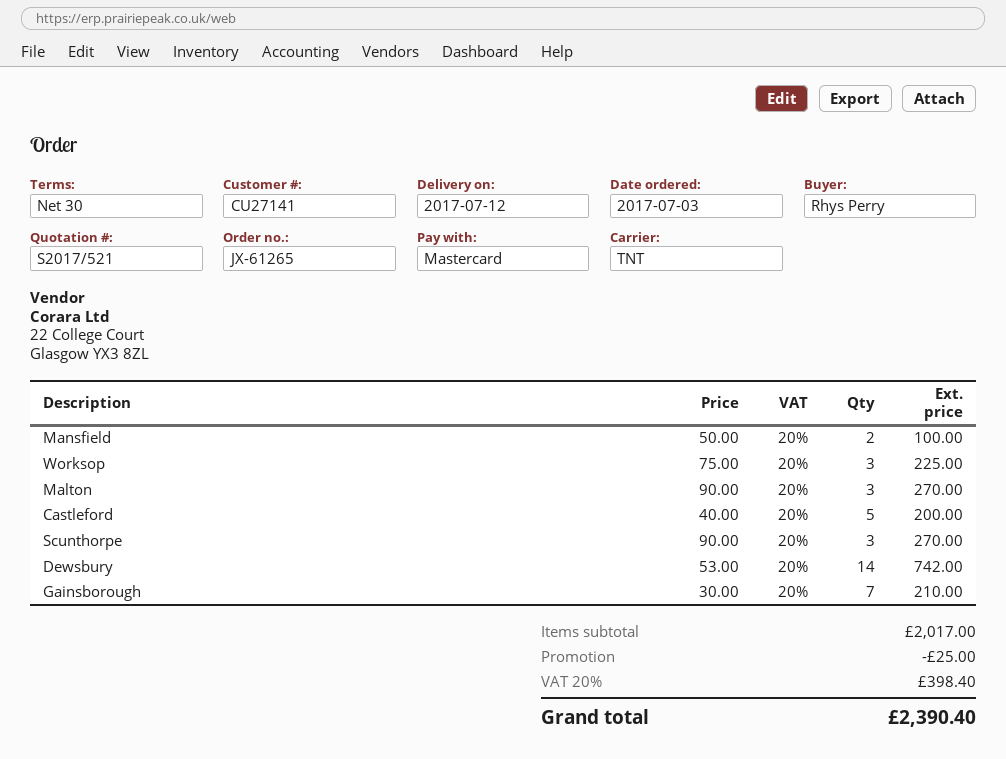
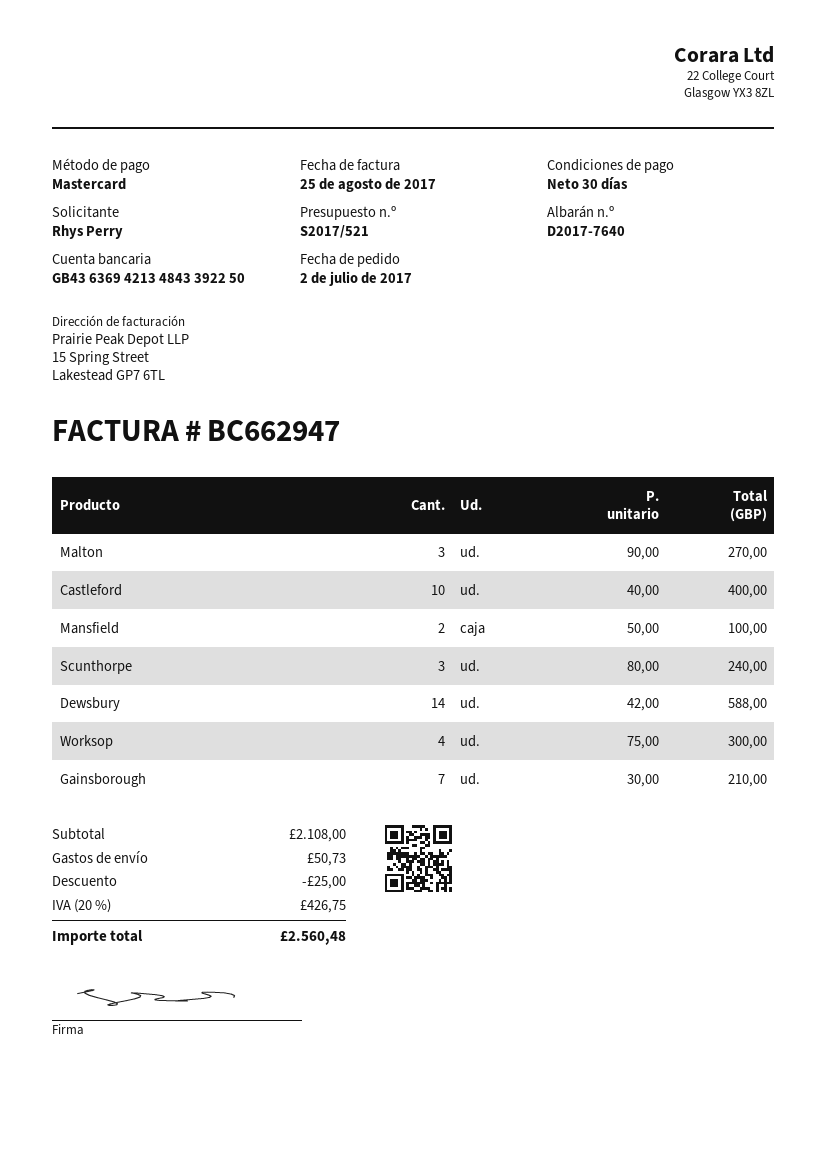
order date: 2017-07-03 -> 2017-07-02
Worksop: 3 x 75.00 = 225.00 -> 4 x 75.00 = 300.00
Castleford: 5 x 40.00 = 200.00 -> 10 x 40.00 = 400.00
Scunthorpe: 3 x 90.00 = 270.00 -> 3 x 80.00 = 240.00
Dewsbury: 14 x 53.00 = 742.00 -> 14 x 42.00 = 588.00
subtotal: 2017.00 -> 2108.00
shipping: none -> 50.73
tax: 20% = 398.40 -> 20% = 426.75
total: 2390.40 -> 2560.48

